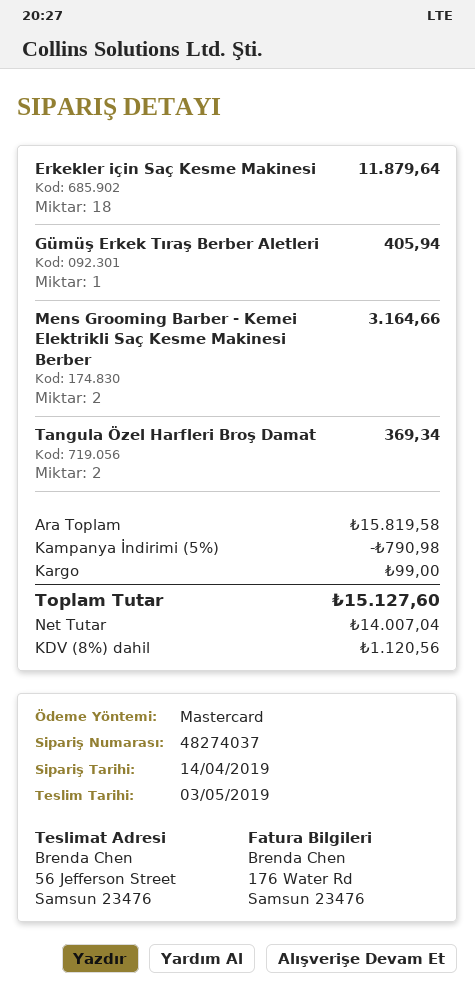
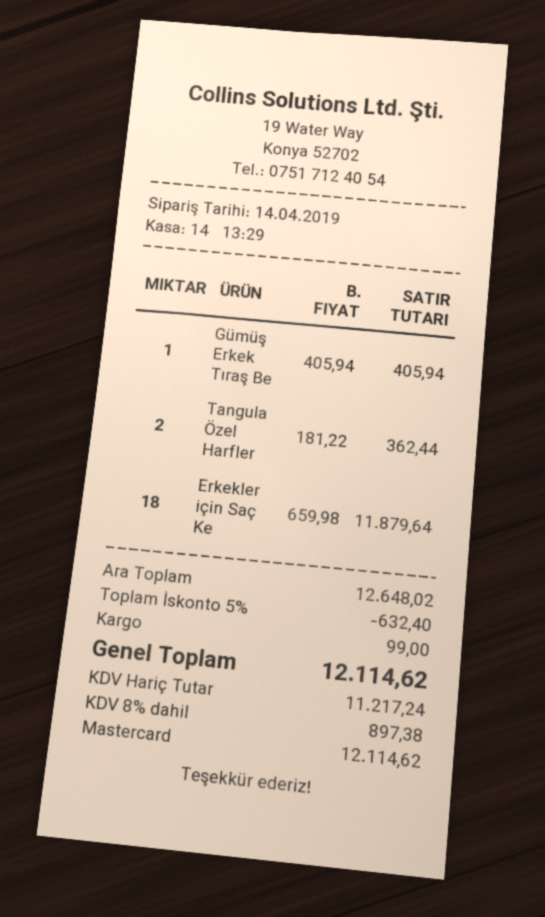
Mens Grooming Barber - Kemei Elektrikli Saç Kesme Makinesi Berber: 2 for 3164.66 -> none
Tangula Özel Harfleri Broş Damat: 2 for 369.34 -> 2 for 362.44
subtotal: 15819.58 -> 12648.02
discount: 5% = 790.98 -> 5% = 632.40
net: 14007.04 -> 11217.24
tax: 8% = 1120.56 -> 8% = 897.38
total: 15127.60 -> 12114.62

